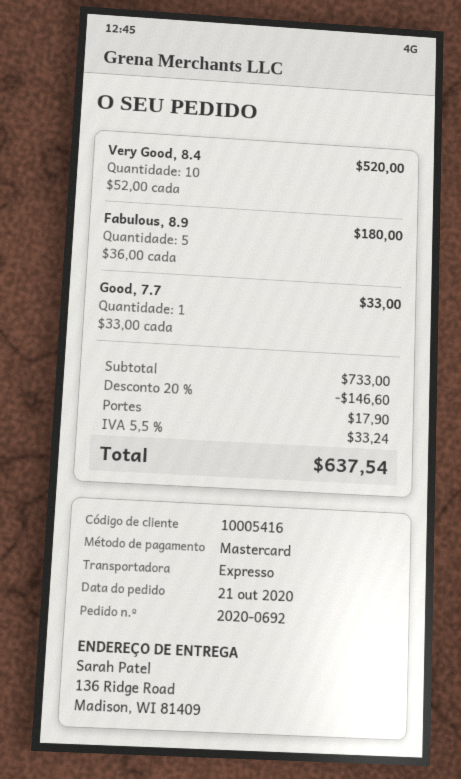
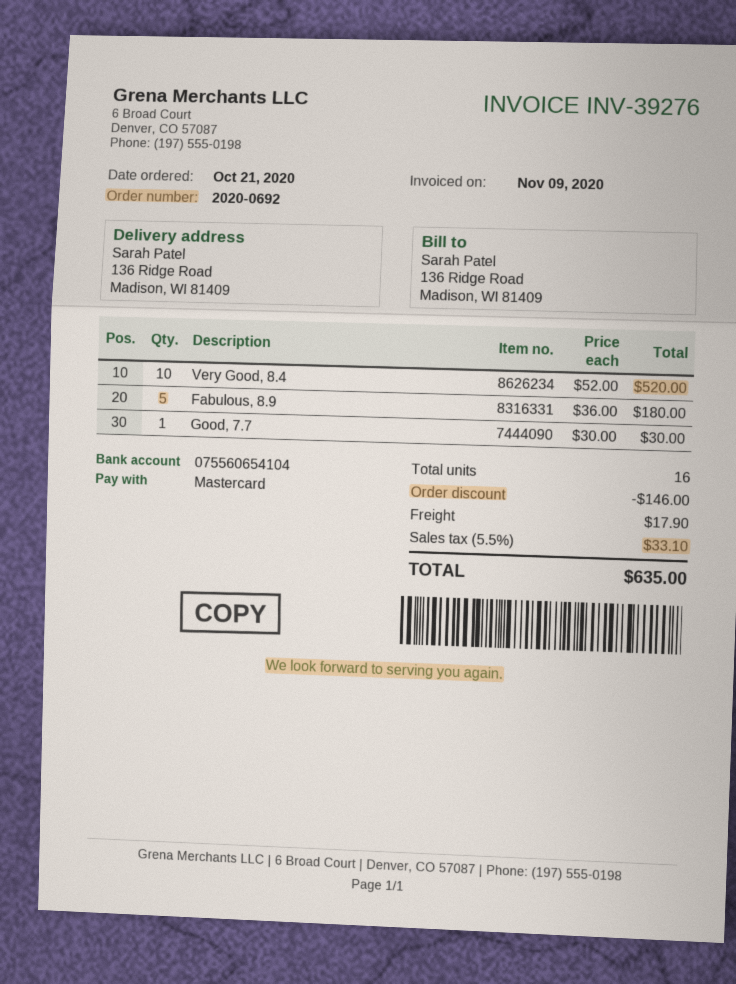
Good, 7.7: 1 x 33.00 = 33.00 -> 1 x 30.00 = 30.00
discount: 146.60 -> 146.00
tax: 5.5% = 33.24 -> 5.5% = 33.10
total: 637.54 -> 635.00

